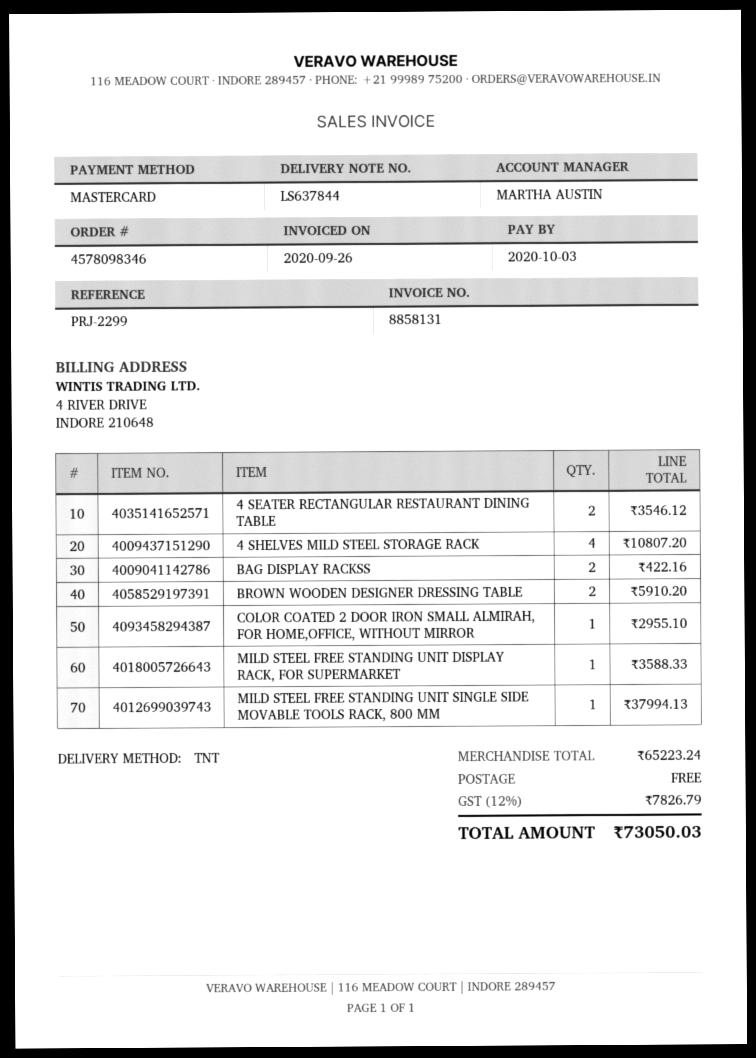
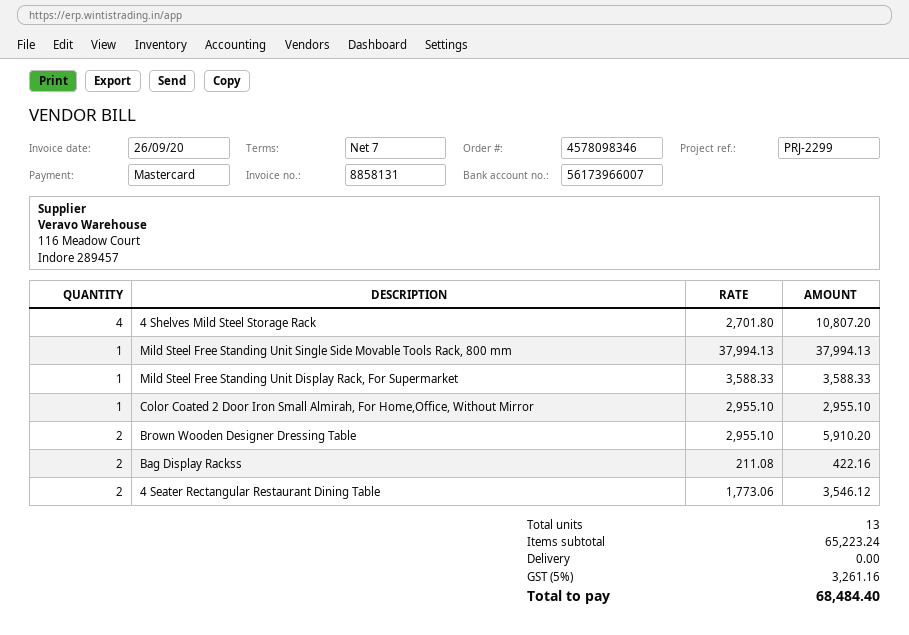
tax: 12% = 7826.79 -> 5% = 3261.16
total: 73050.03 -> 68484.40

